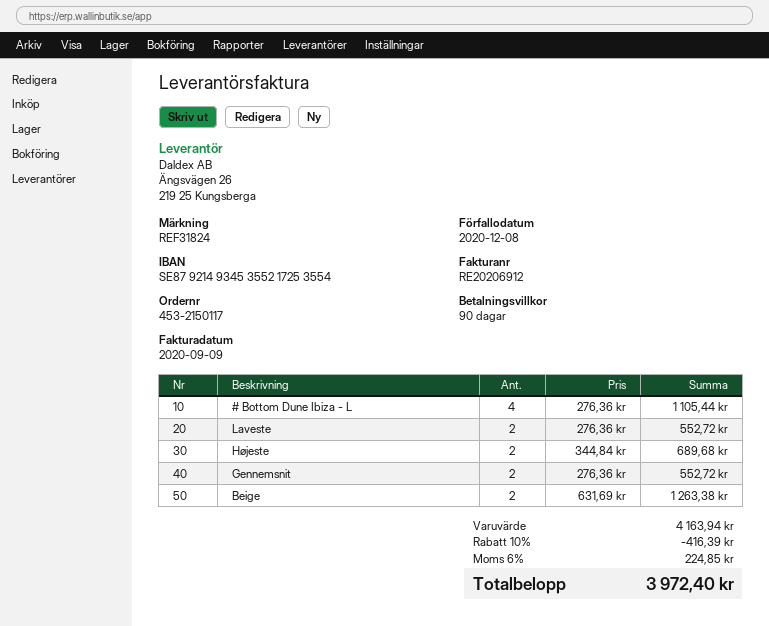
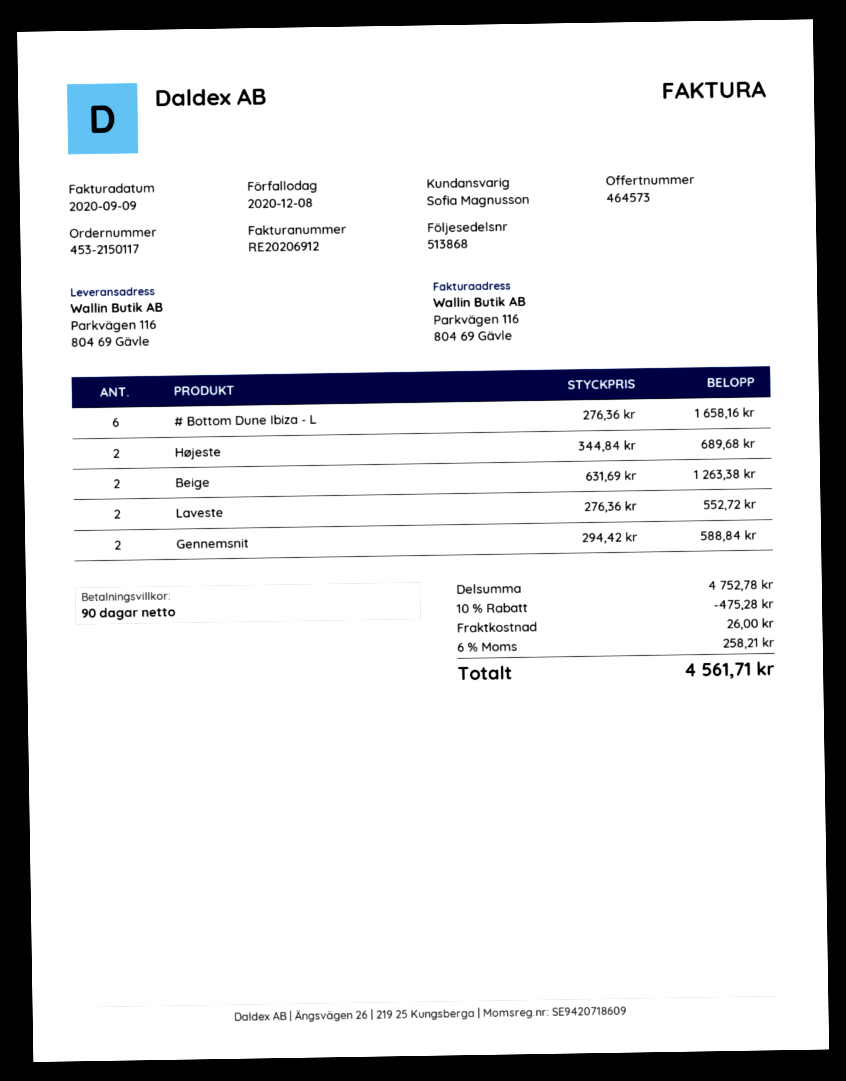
# Bottom Dune Ibiza - L: 4 x 276.36 = 1105.44 -> 6 x 276.36 = 1658.16
Gennemsnit: 2 x 276.36 = 552.72 -> 2 x 294.42 = 588.84
subtotal: 4163.94 -> 4752.78
discount: 10% = 416.39 -> 10% = 475.28
shipping: none -> 26.00
tax: 6% = 224.85 -> 6% = 258.21
total: 3972.40 -> 4561.71

